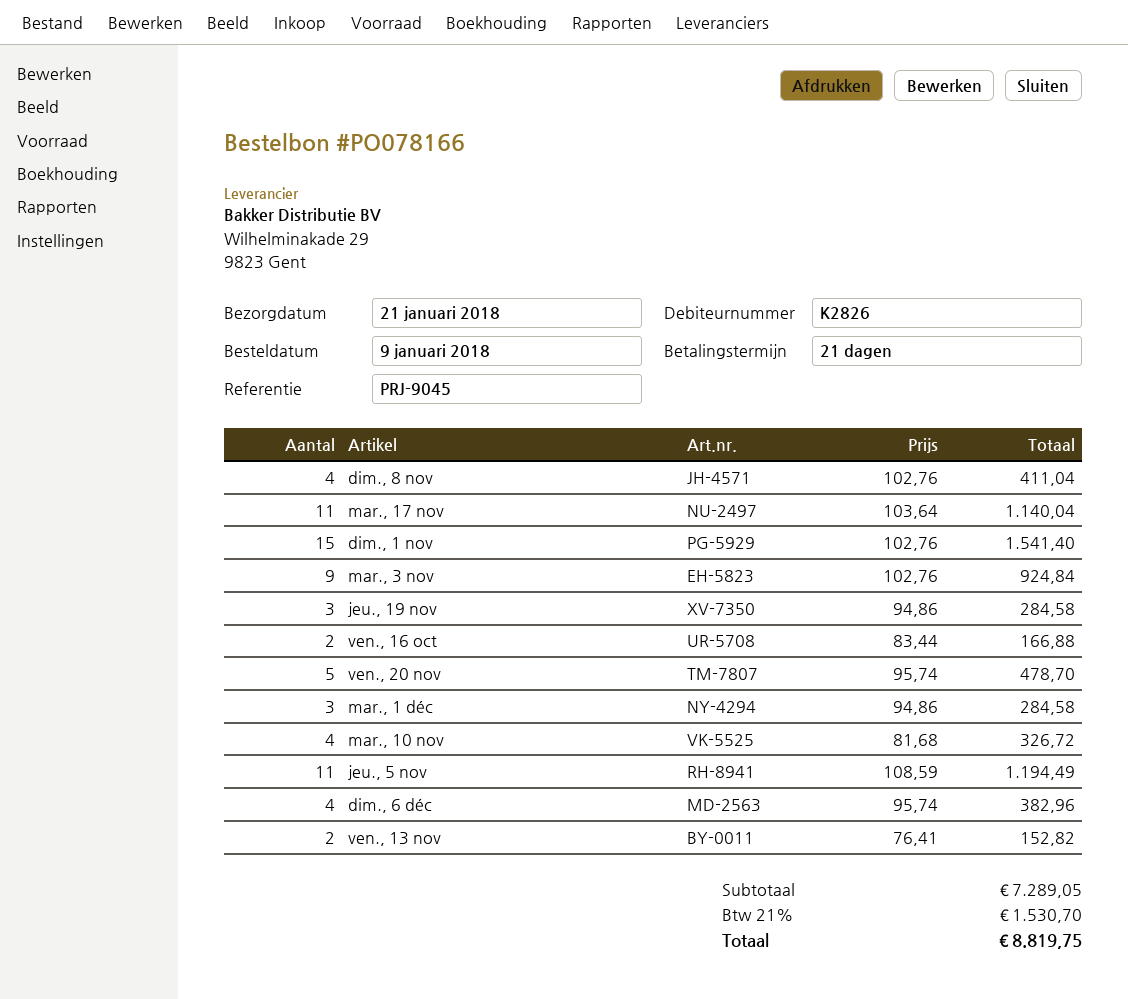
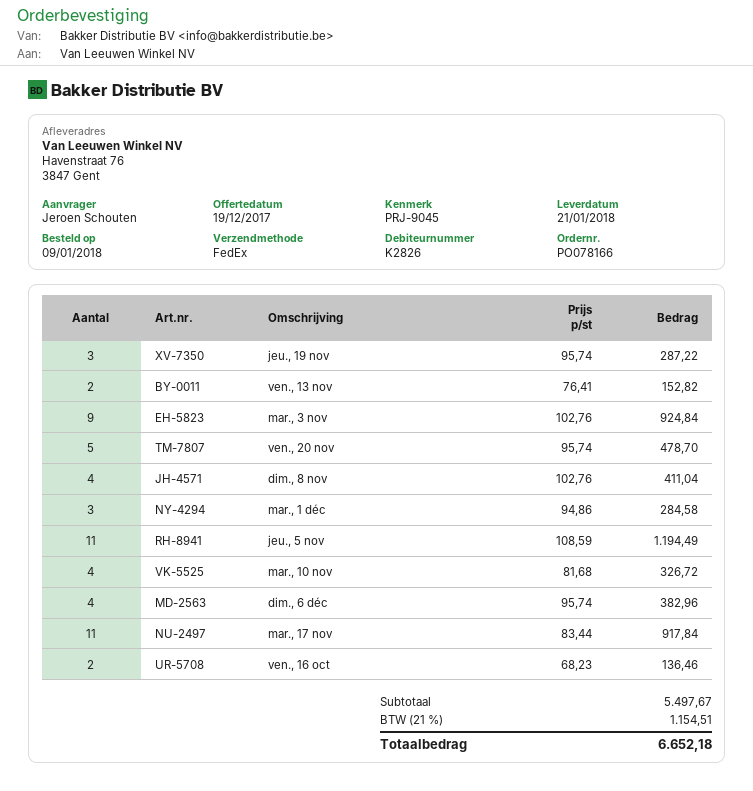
mar., 17 nov: 11 x 103.64 = 1140.04 -> 11 x 83.44 = 917.84
dim., 1 nov: 15 x 102.76 = 1541.40 -> none
jeu., 19 nov: 3 x 94.86 = 284.58 -> 3 x 95.74 = 287.22
ven., 16 oct: 2 x 83.44 = 166.88 -> 2 x 68.23 = 136.46
subtotal: 7289.05 -> 5497.67
tax: 21% = 1530.70 -> 21% = 1154.51
total: 8819.75 -> 6652.18

